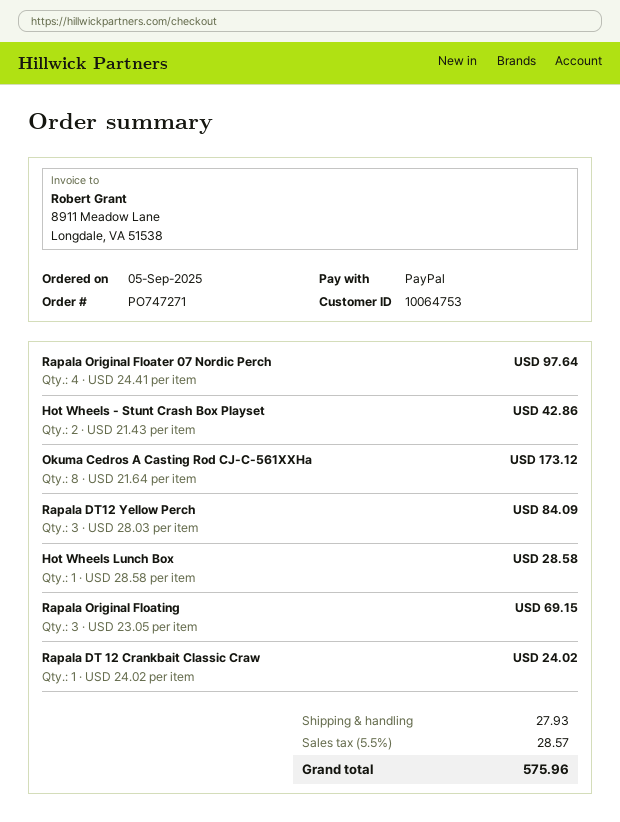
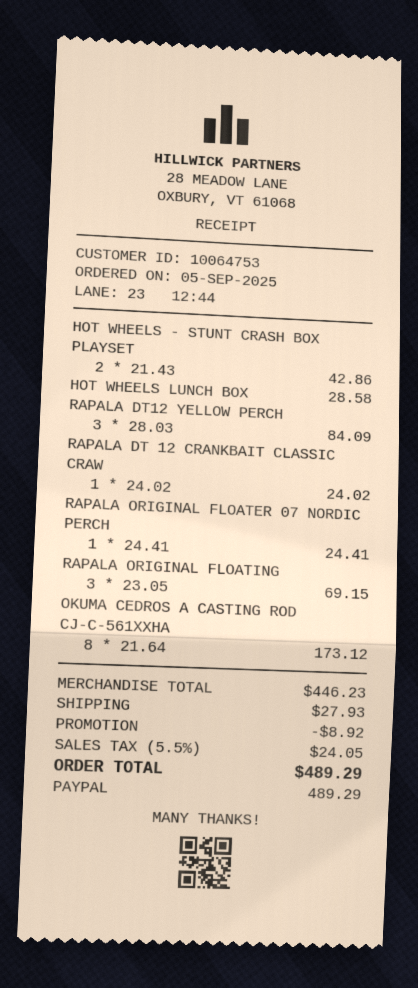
Rapala Original Floater 07 Nordic Perch: 4 x 24.41 = 97.64 -> 1 x 24.41 = 24.41
discount: none -> 8.92
tax: 5.5% = 28.57 -> 5.5% = 24.05
total: 575.96 -> 489.29

